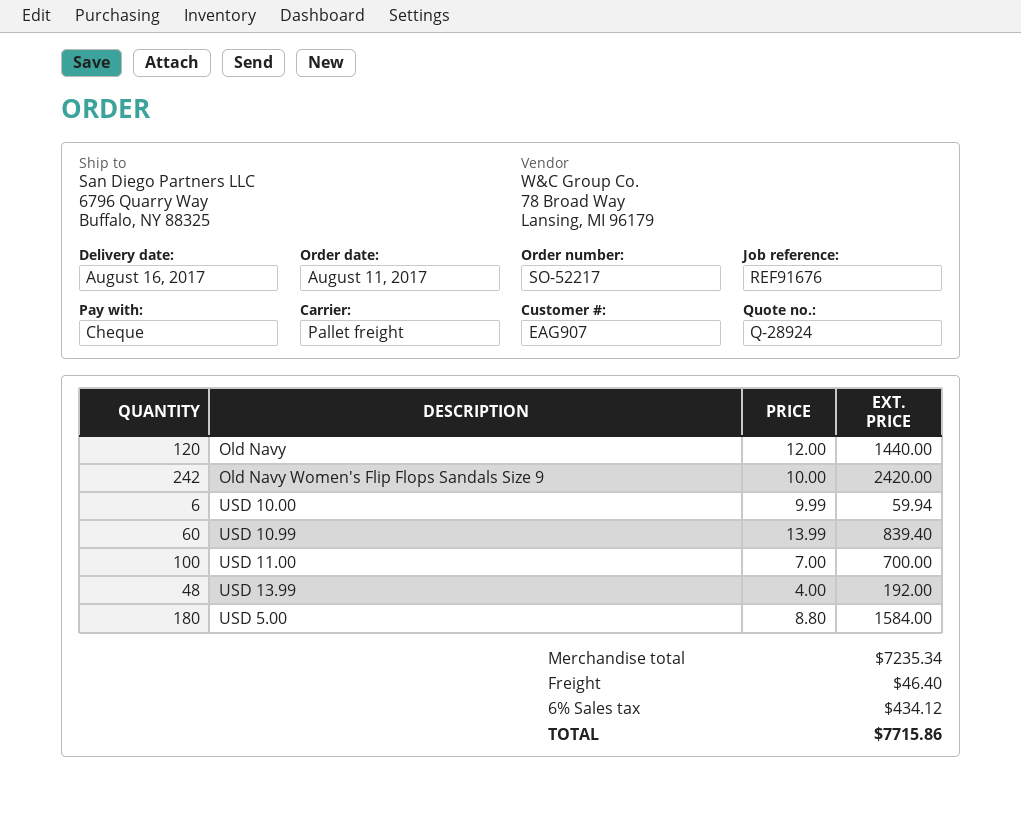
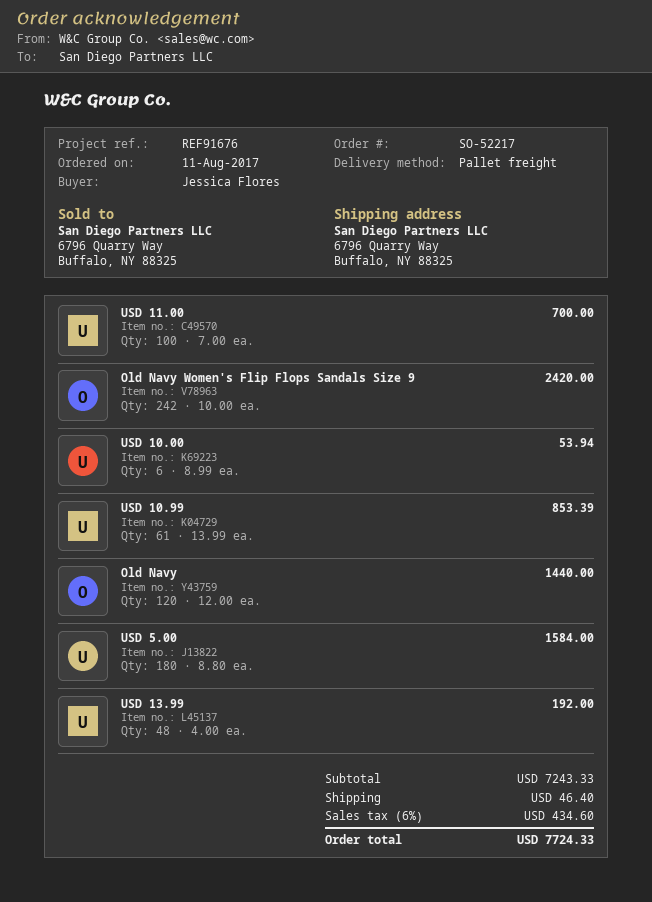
USD 10.00: 6 x 9.99 = 59.94 -> 6 x 8.99 = 53.94
USD 10.99: 60 x 13.99 = 839.40 -> 61 x 13.99 = 853.39
subtotal: 7235.34 -> 7243.33
tax: 6% = 434.12 -> 6% = 434.60
total: 7715.86 -> 7724.33

